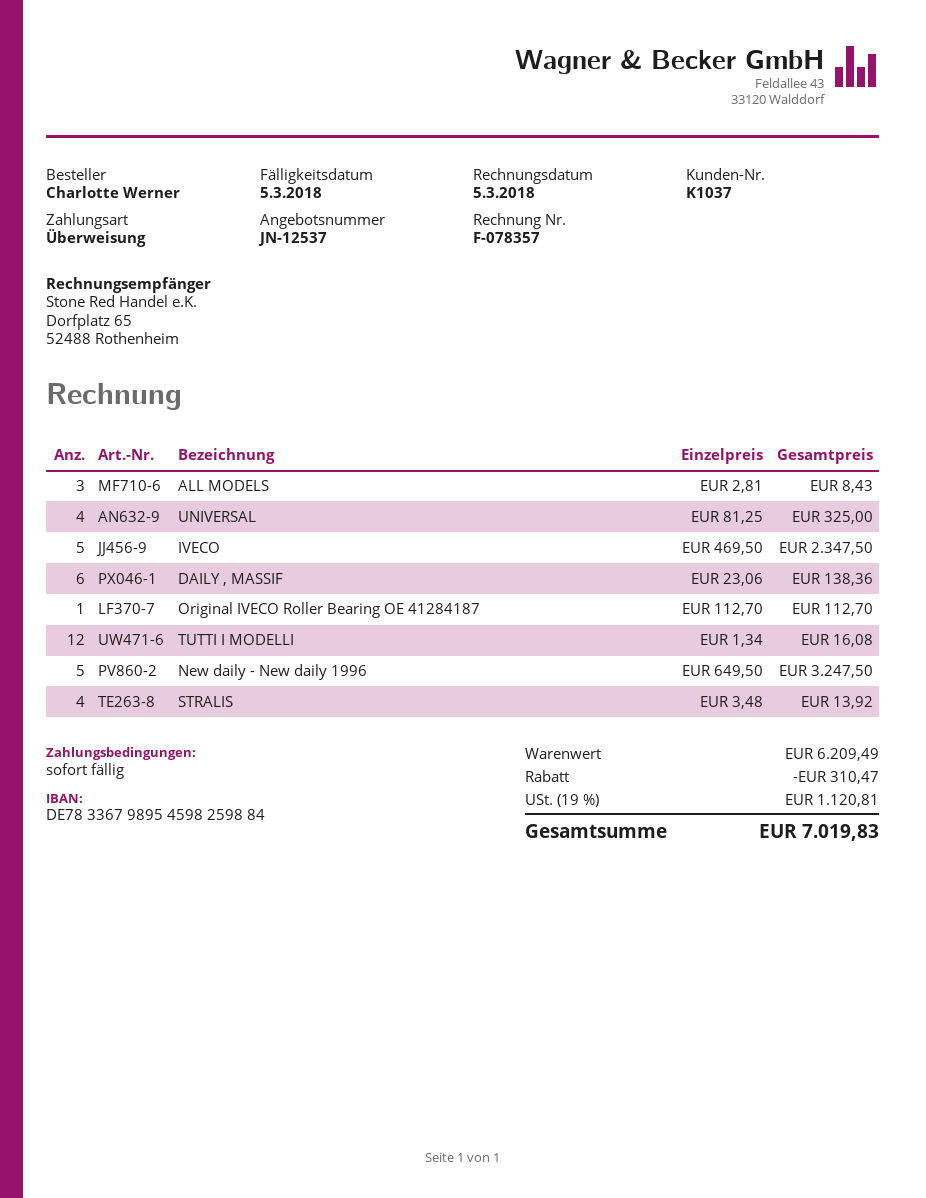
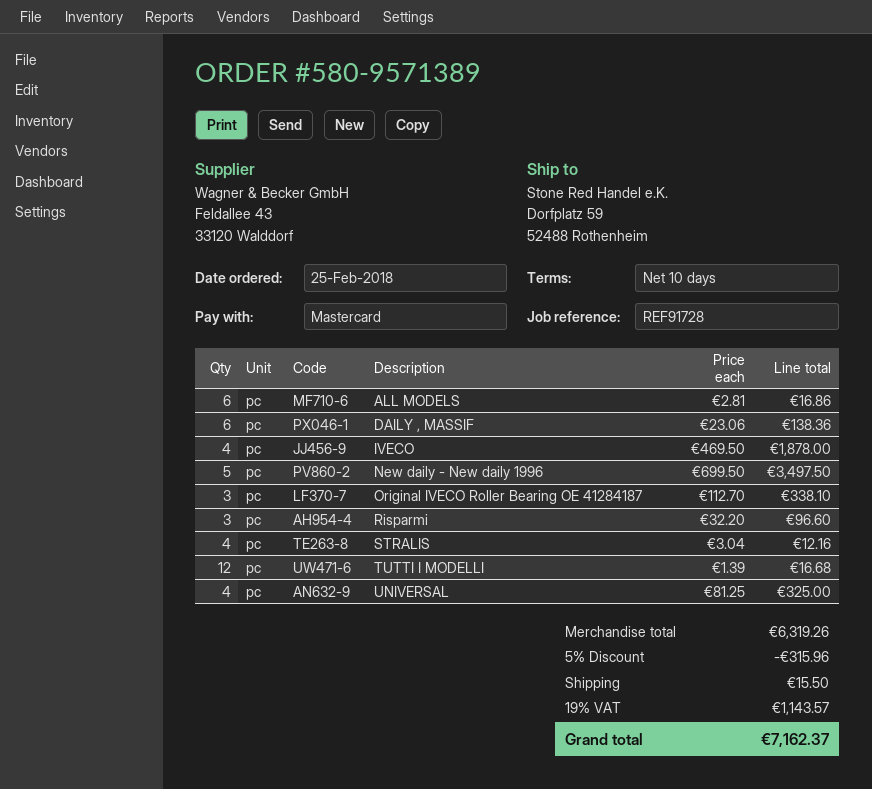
payment terms: on receipt -> 10 days
payment method: bank transfer -> Mastercard
ALL MODELS: 3 x 2.81 = 8.43 -> 6 x 2.81 = 16.86
IVECO: 5 x 469.50 = 2347.50 -> 4 x 469.50 = 1878.00
Original IVECO Roller Bearing OE 41284187: 1 x 112.70 = 112.70 -> 3 x 112.70 = 338.10
TUTTI I MODELLI: 12 x 1.34 = 16.08 -> 12 x 1.39 = 16.68
New daily - New daily 1996: 5 x 649.50 = 3247.50 -> 5 x 699.50 = 3497.50
STRALIS: 4 x 3.48 = 13.92 -> 4 x 3.04 = 12.16
Risparmi: none -> 3 x 32.20 = 96.60
subtotal: 6209.49 -> 6319.26
discount: 310.47 -> 315.96
shipping: none -> 15.50
tax: 19% = 1120.81 -> 19% = 1143.57
total: 7019.83 -> 7162.37

